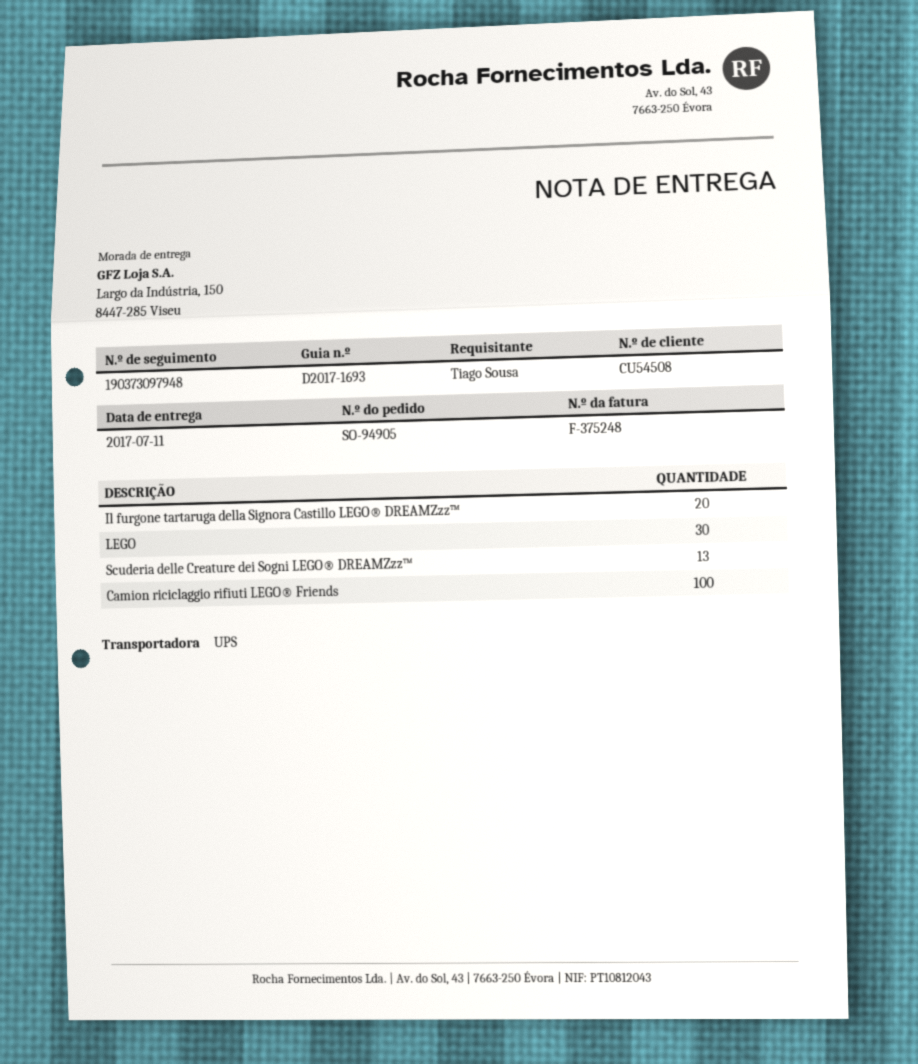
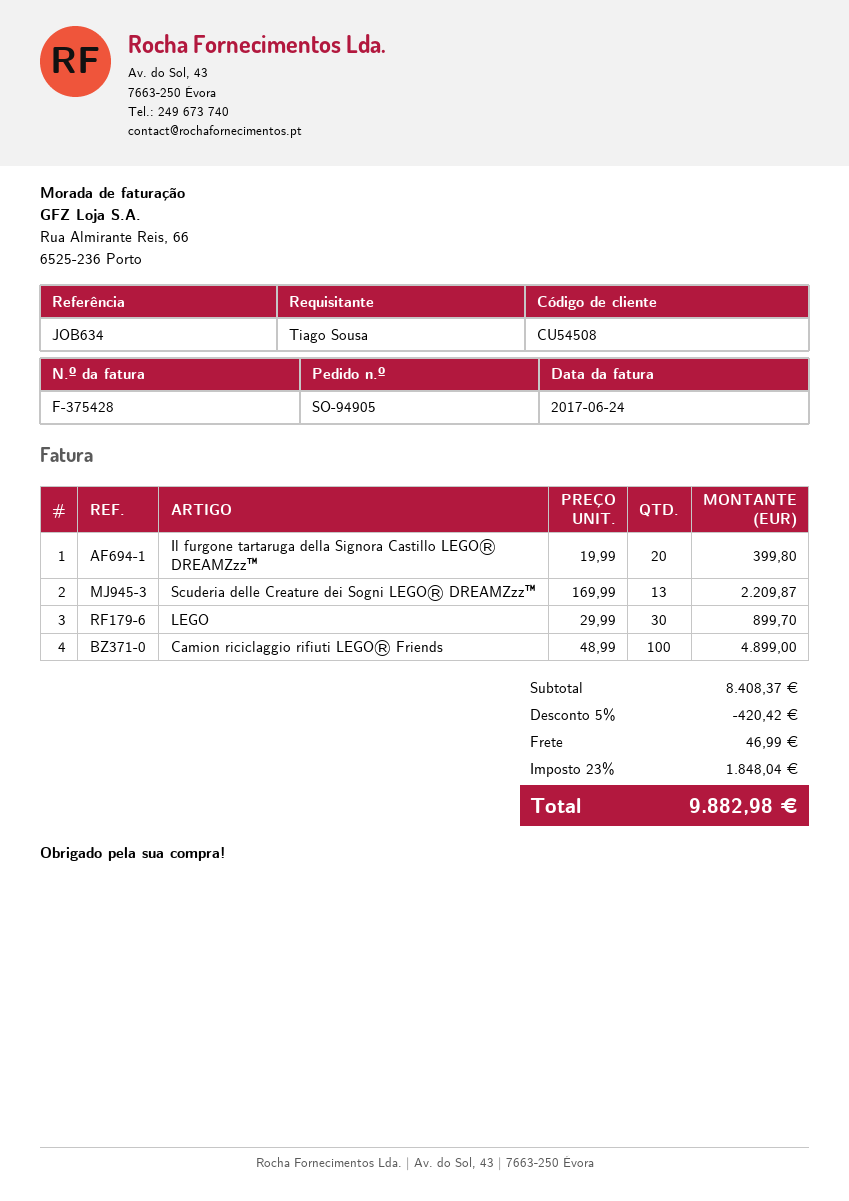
invoice number: F-375248 -> F-375428

